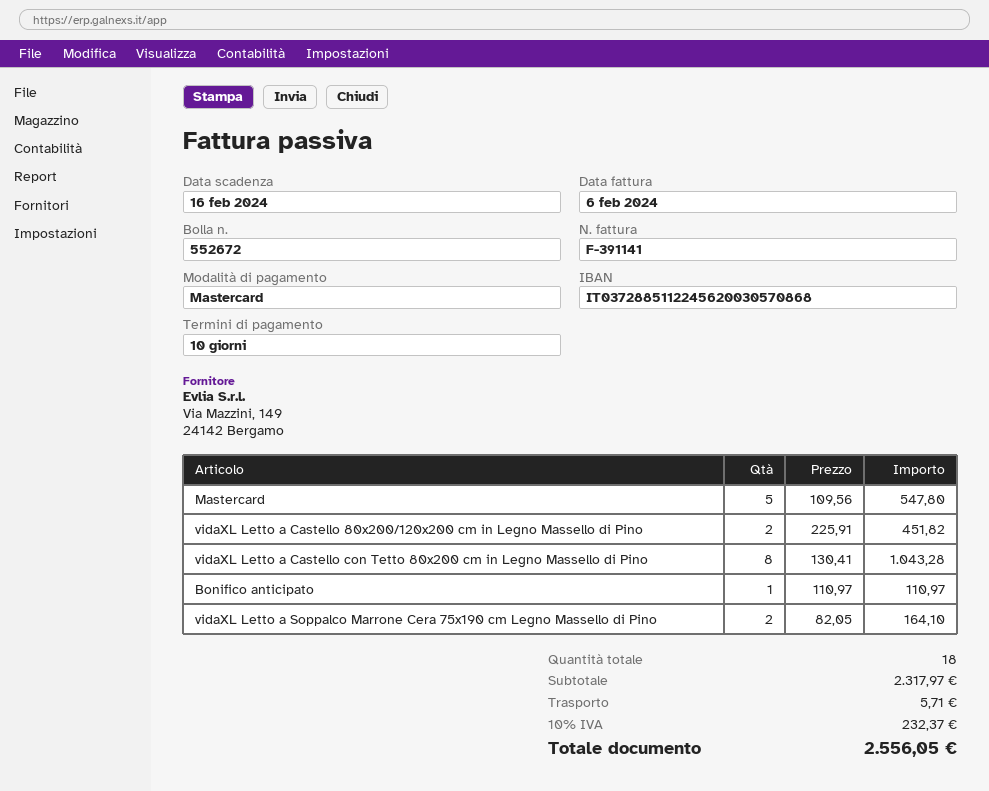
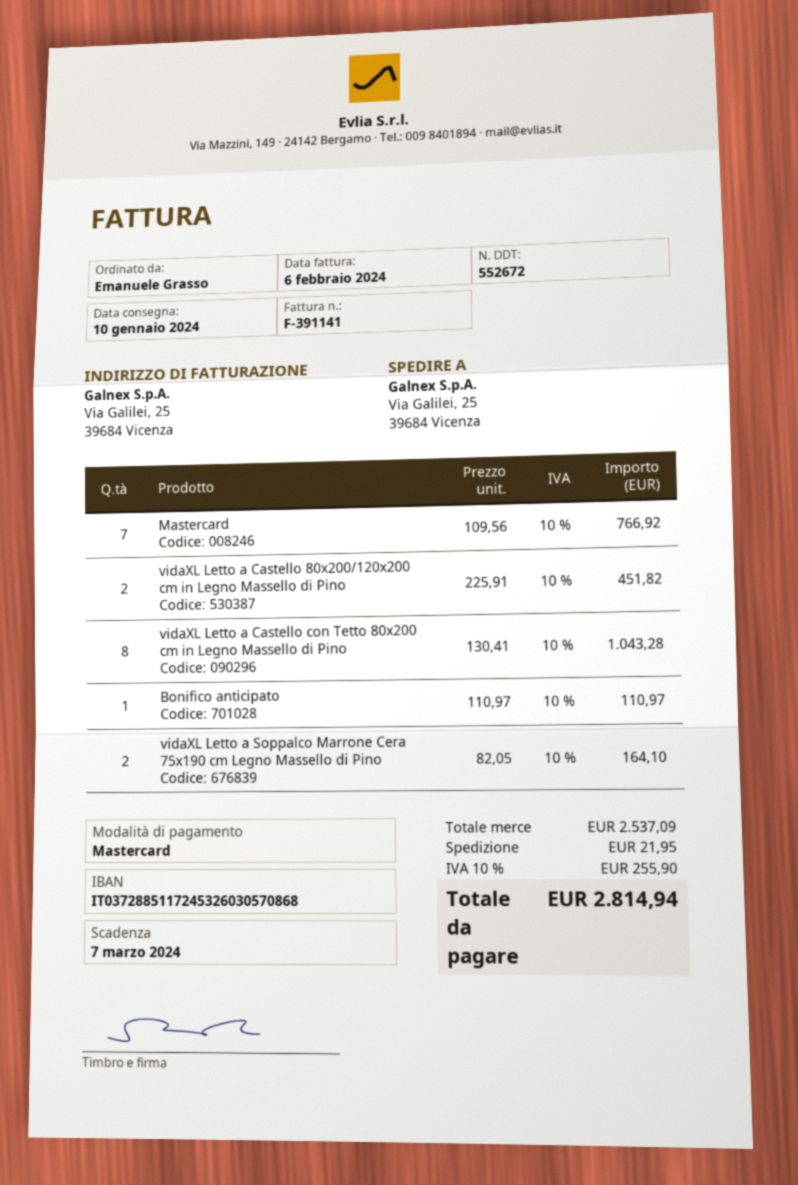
due date: 2024-02-16 -> 2024-03-07
bank account: IT0372885112245620030570868 -> IT0372885117245326030570868
Mastercard: 5 x 109.56 = 547.80 -> 7 x 109.56 = 766.92
subtotal: 2317.97 -> 2537.09
shipping: 5.71 -> 21.95
tax: 10% = 232.37 -> 10% = 255.90
total: 2556.05 -> 2814.94

